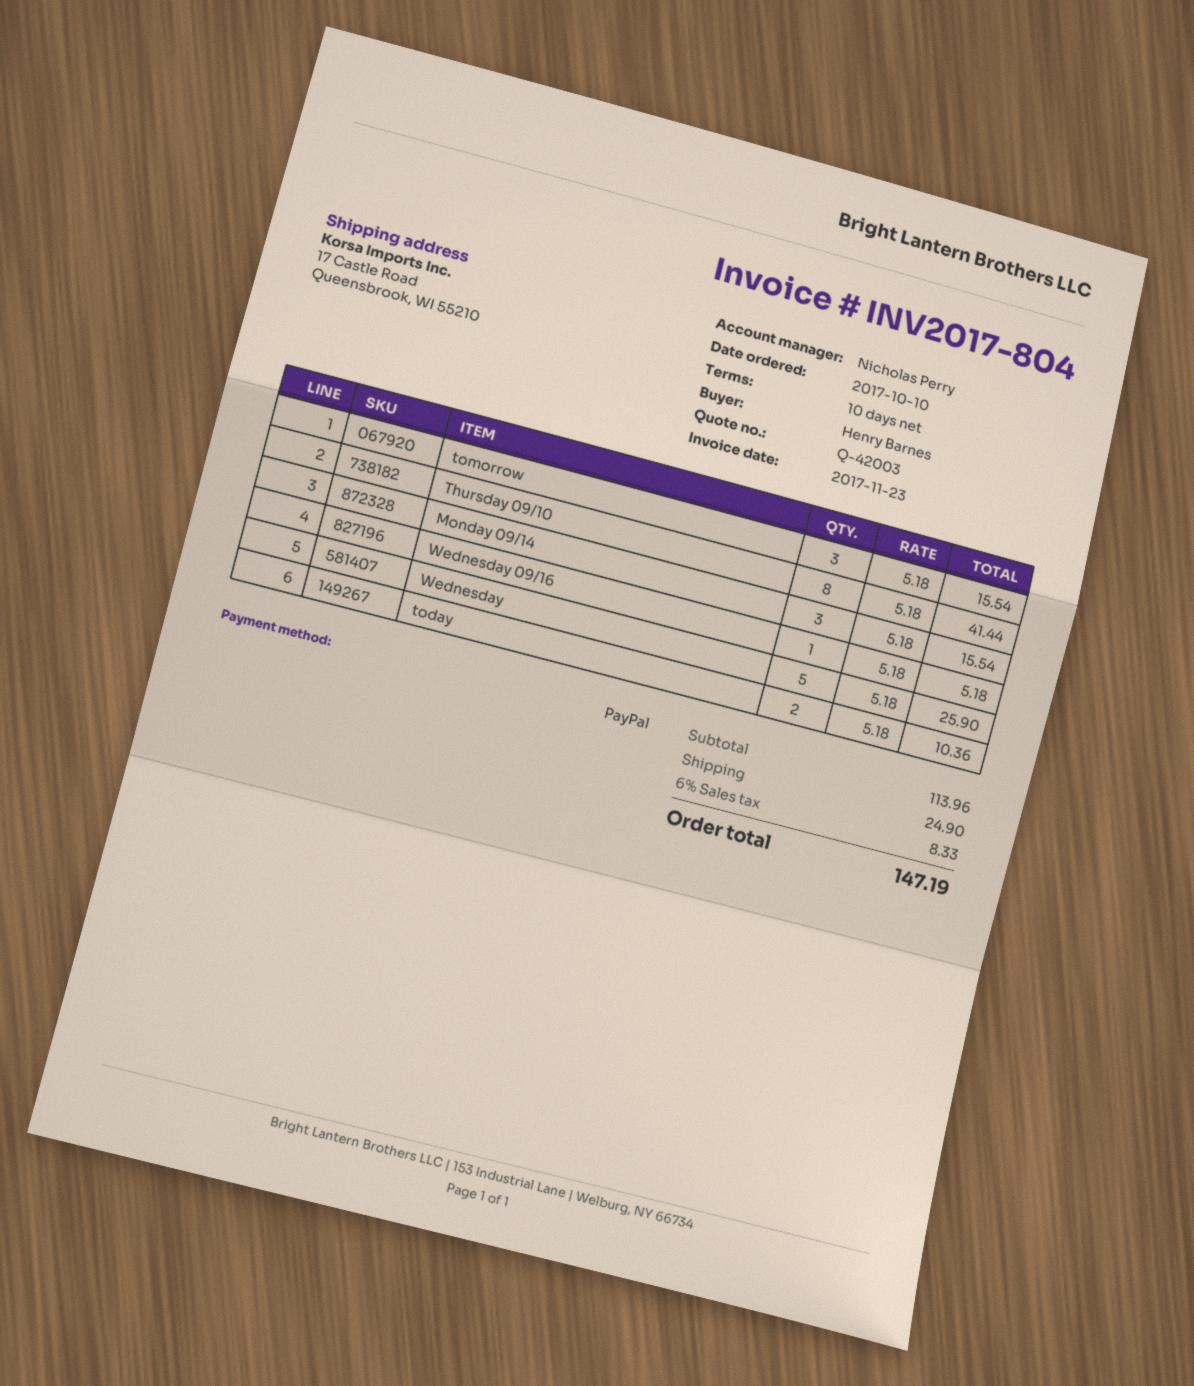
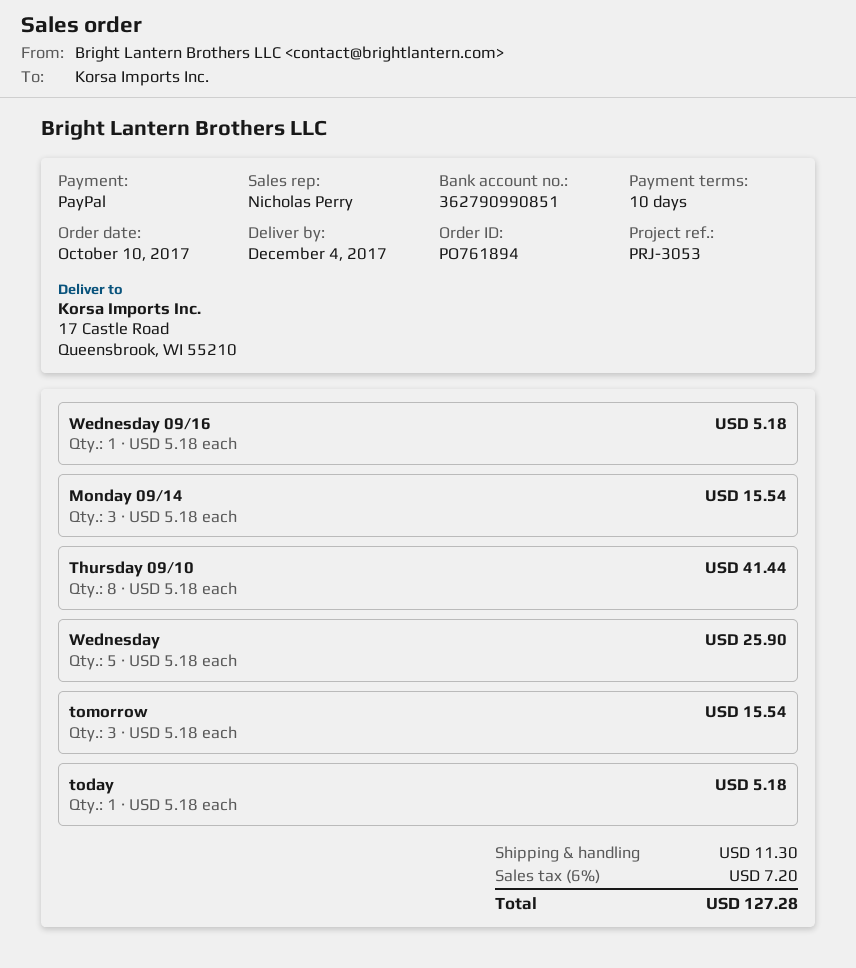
today: 2 x 5.18 = 10.36 -> 1 x 5.18 = 5.18
shipping: 24.90 -> 11.30
tax: 6% = 8.33 -> 6% = 7.20
total: 147.19 -> 127.28

